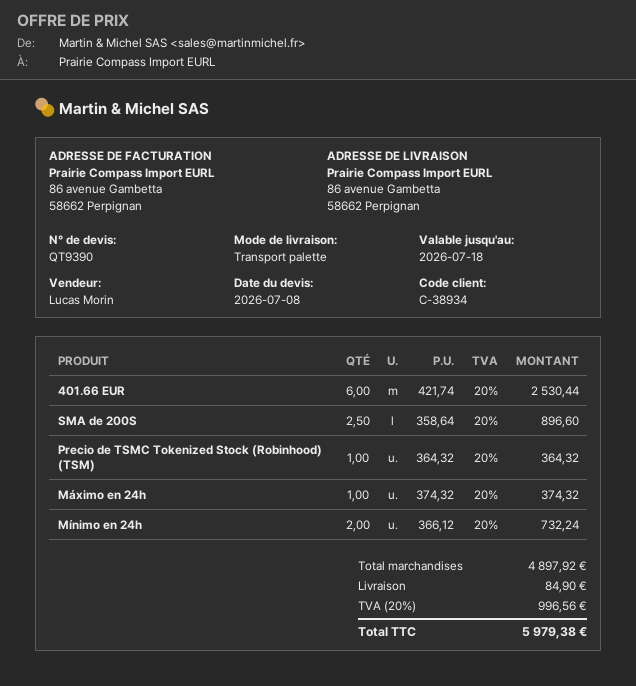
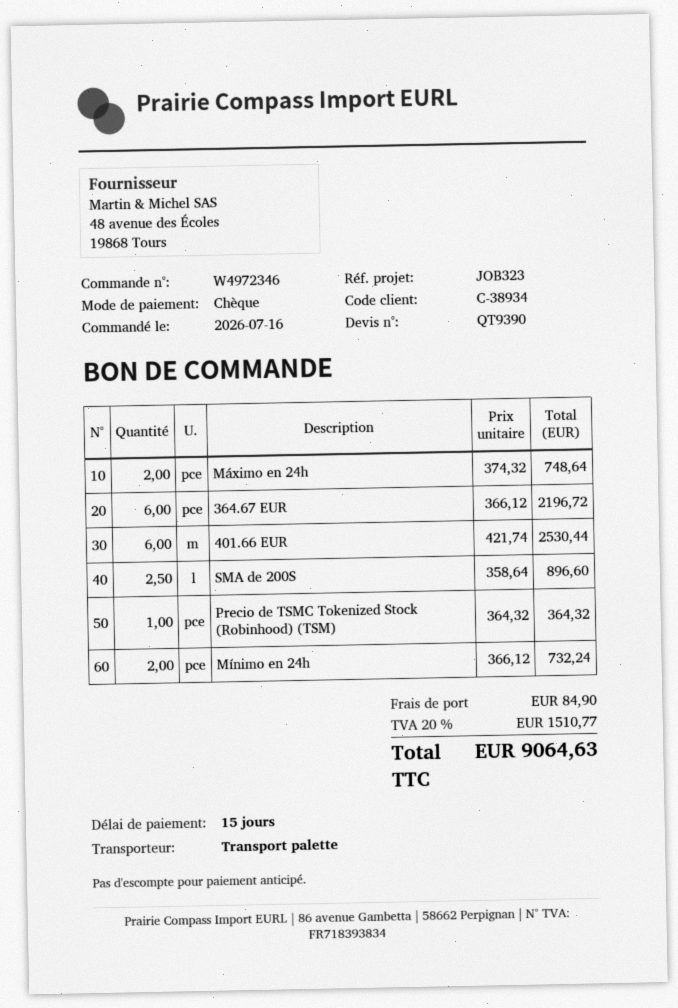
Máximo en 24h: 1 x 374.32 = 374.32 -> 2 x 374.32 = 748.64
364.67 EUR: none -> 6 x 366.12 = 2196.72
tax: 20% = 996.56 -> 20% = 1510.77
total: 5979.38 -> 9064.63

